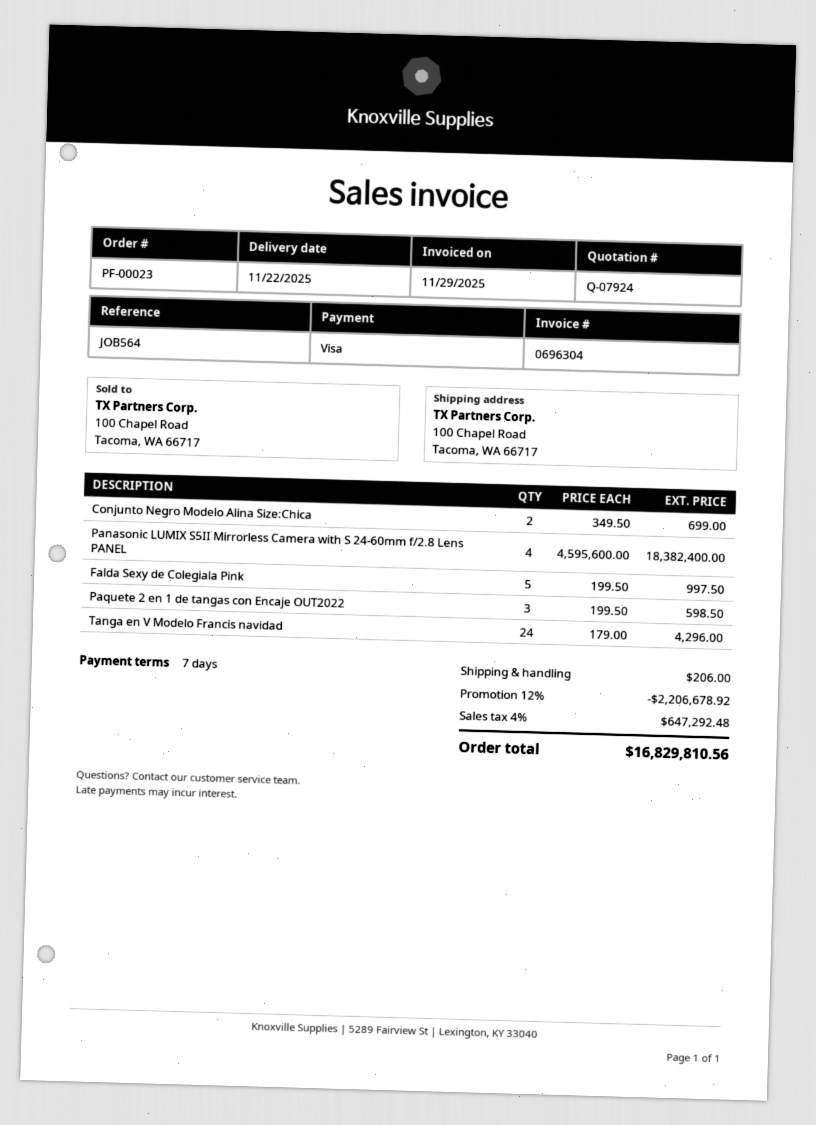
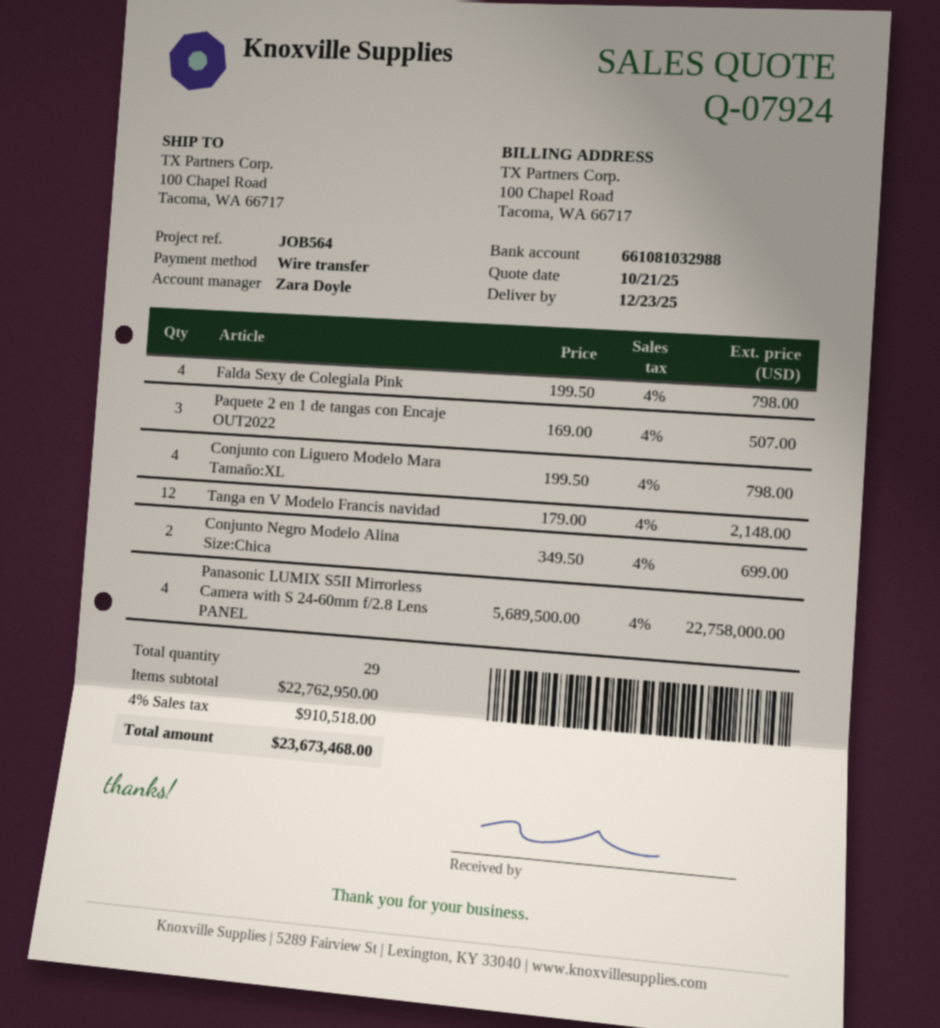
delivery date: 2025-11-22 -> 2025-12-23
payment method: Visa -> bank transfer
Panasonic LUMIX S5II Mirrorless Camera with S 24-60mm f/2.8 Lens PANEL: 4 x 4595600.00 = 18382400.00 -> 4 x 5689500.00 = 22758000.00
Falda Sexy de Colegiala Pink: 5 x 199.50 = 997.50 -> 4 x 199.50 = 798.00
Paquete 2 en 1 de tangas con Encaje OUT2022: 3 x 199.50 = 598.50 -> 3 x 169.00 = 507.00
Tanga en V Modelo Francis navidad: 24 x 179.00 = 4296.00 -> 12 x 179.00 = 2148.00
Conjunto con Liguero Modelo Mara Tamaño:XL: none -> 4 x 199.50 = 798.00
discount: 12% = 2206678.92 -> none
shipping: 206.00 -> none
tax: 4% = 647292.48 -> 4% = 910518.00
total: 16829810.56 -> 23673468.00

